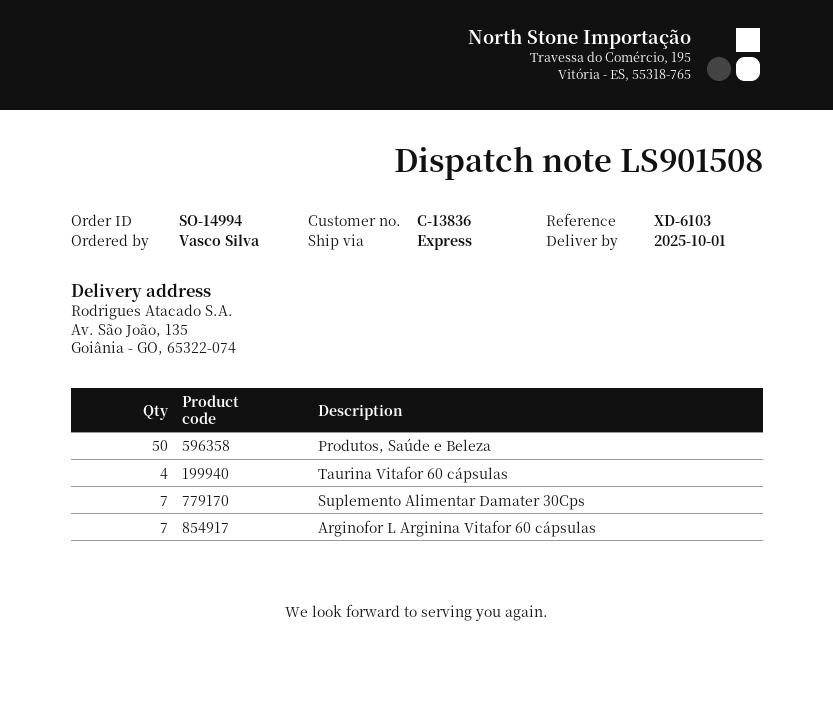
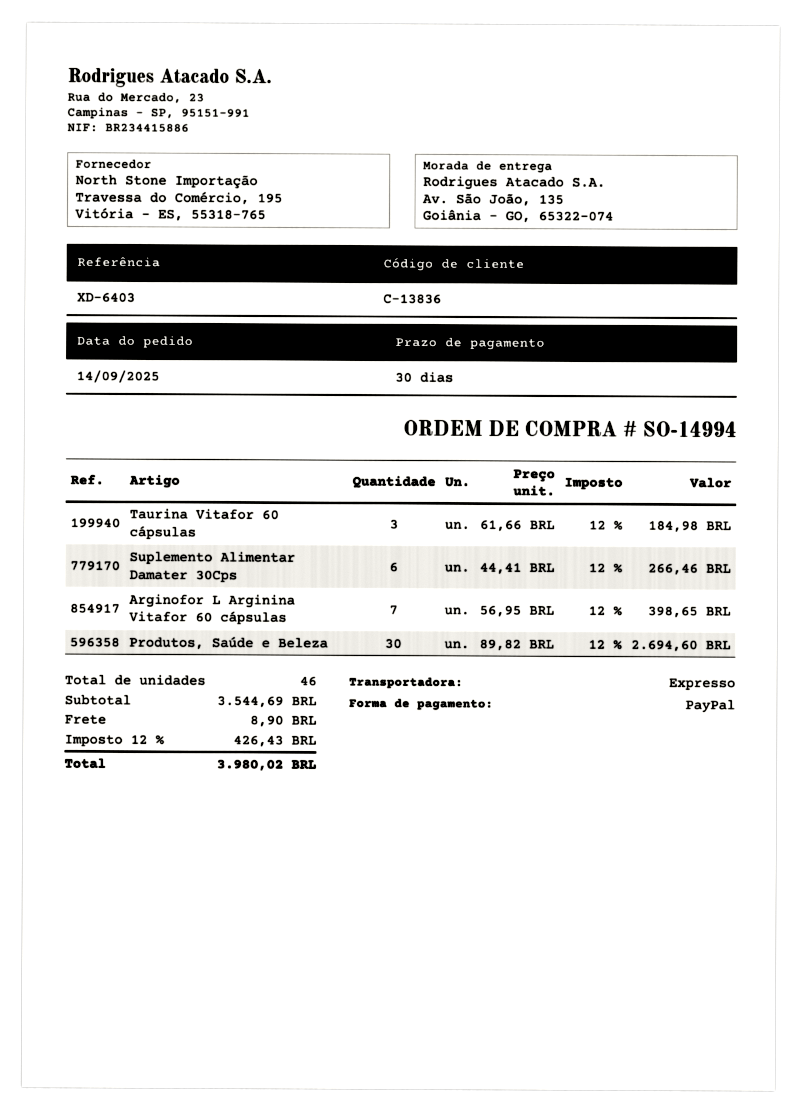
reference: XD-6103 -> XD-6403
Produtos, Saúde e Beleza: 50 -> 30
Taurina Vitafor 60 cápsulas: 4 -> 3
Suplemento Alimentar Damater 30Cps: 7 -> 6

